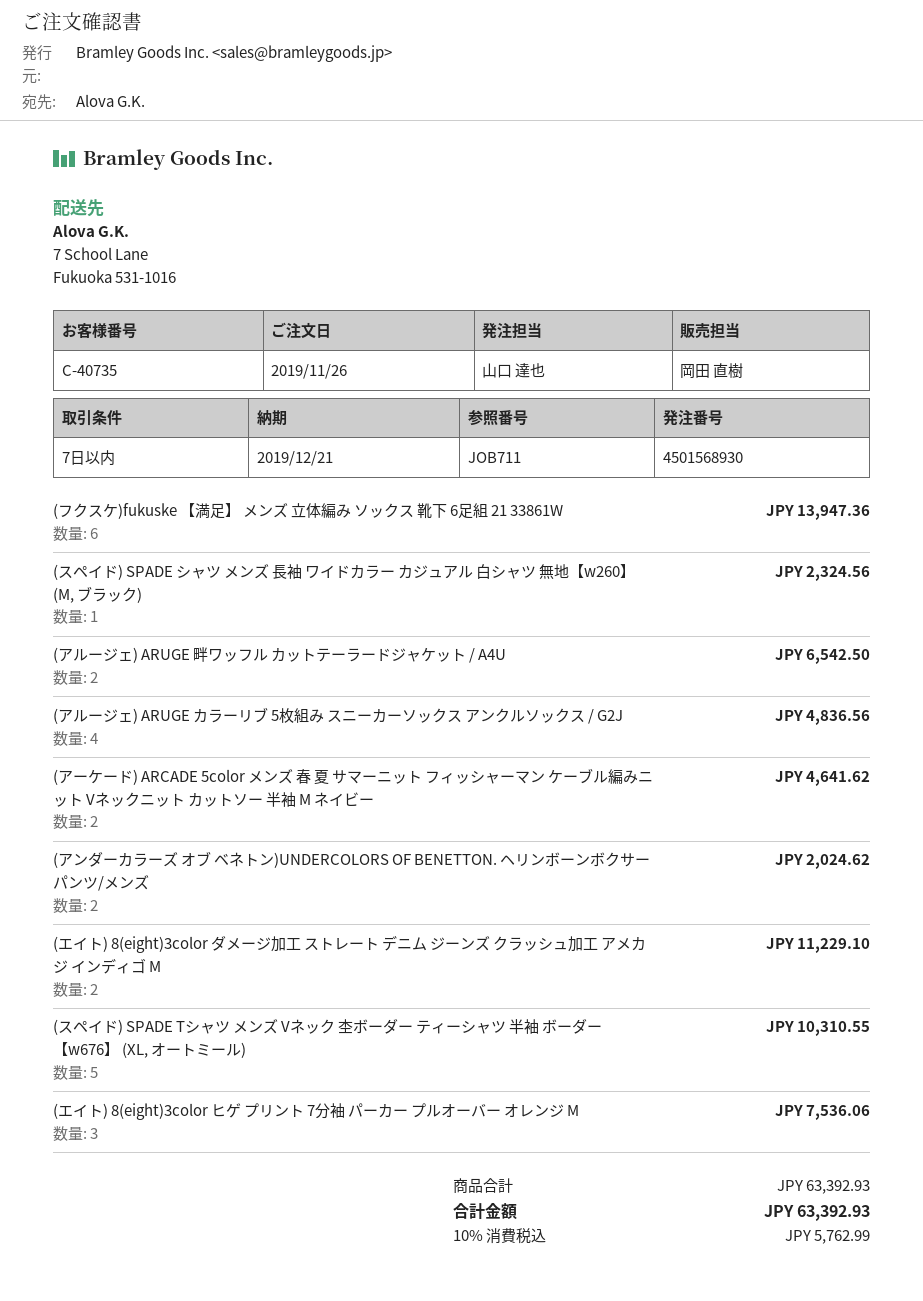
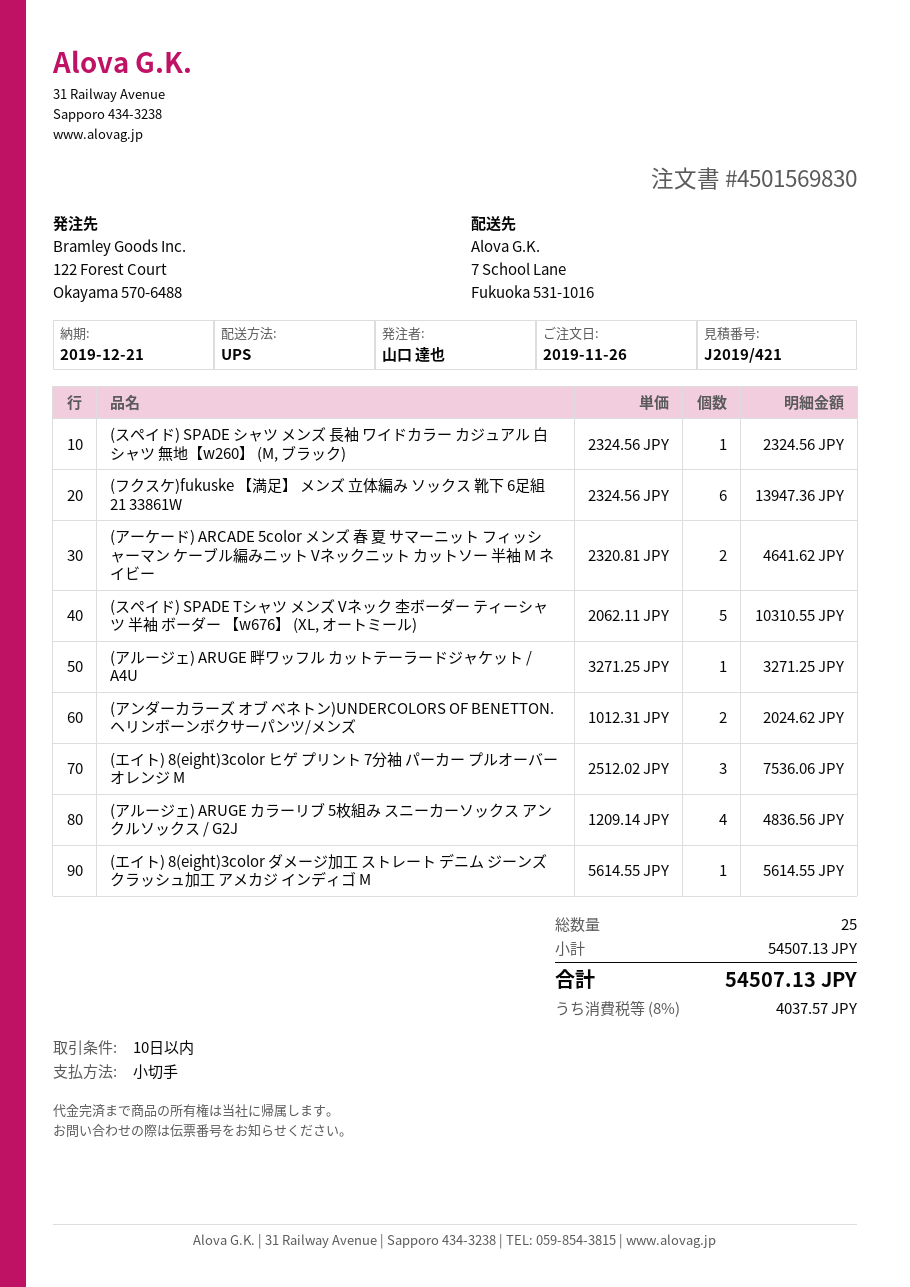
order number: 4501568930 -> 4501569830
payment terms: 7 days -> 10 days
(アルージェ) ARUGE 畔ワッフル カットテーラードジャケット / A4U: 2 for 6542.50 -> 1 for 3271.25
(エイト) 8(eight)3color ダメージ加工 ストレート デニム ジーンズ クラッシュ加工 アメカジ インディゴ M: 2 for 11229.10 -> 1 for 5614.55
subtotal: 63392.93 -> 54507.13
tax: 10% = 5762.99 -> 8% = 4037.57
total: 63392.93 -> 54507.13

